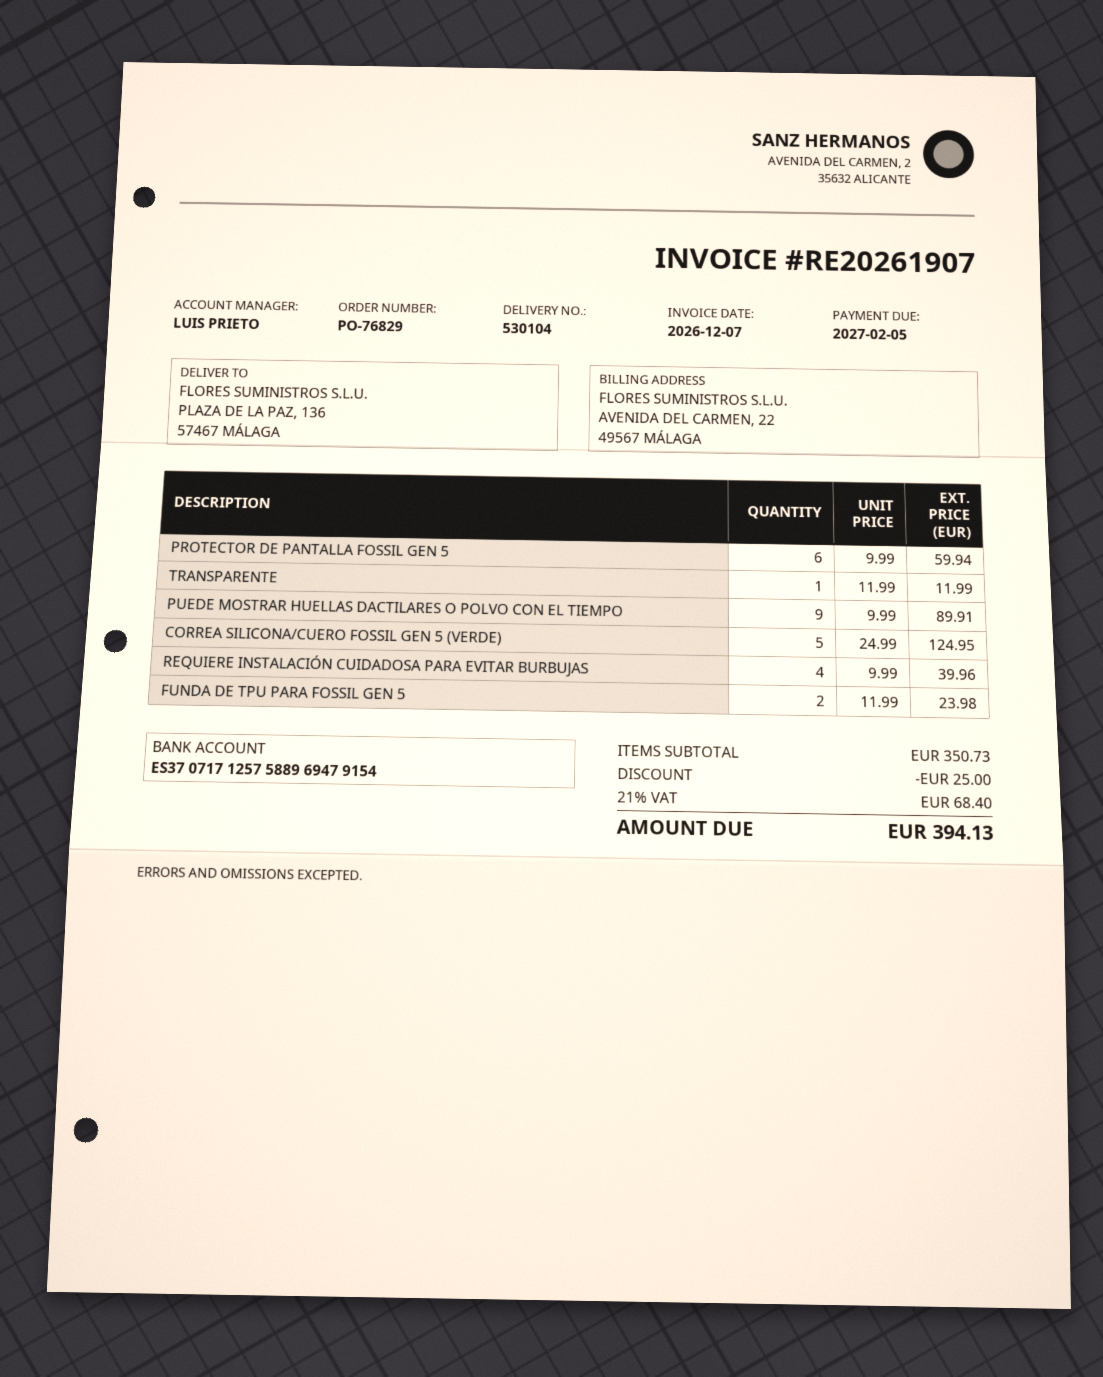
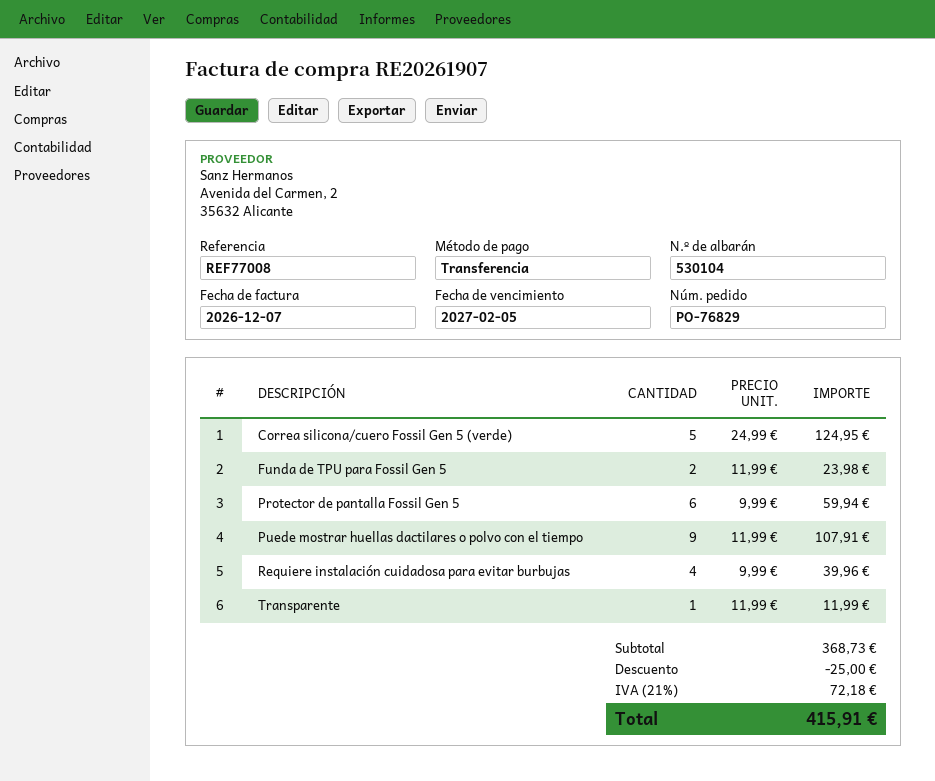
PUEDE MOSTRAR HUELLAS DACTILARES O POLVO CON EL TIEMPO: 9 x 9.99 = 89.91 -> 9 x 11.99 = 107.91
subtotal: 350.73 -> 368.73
tax: 21% = 68.40 -> 21% = 72.18
total: 394.13 -> 415.91

